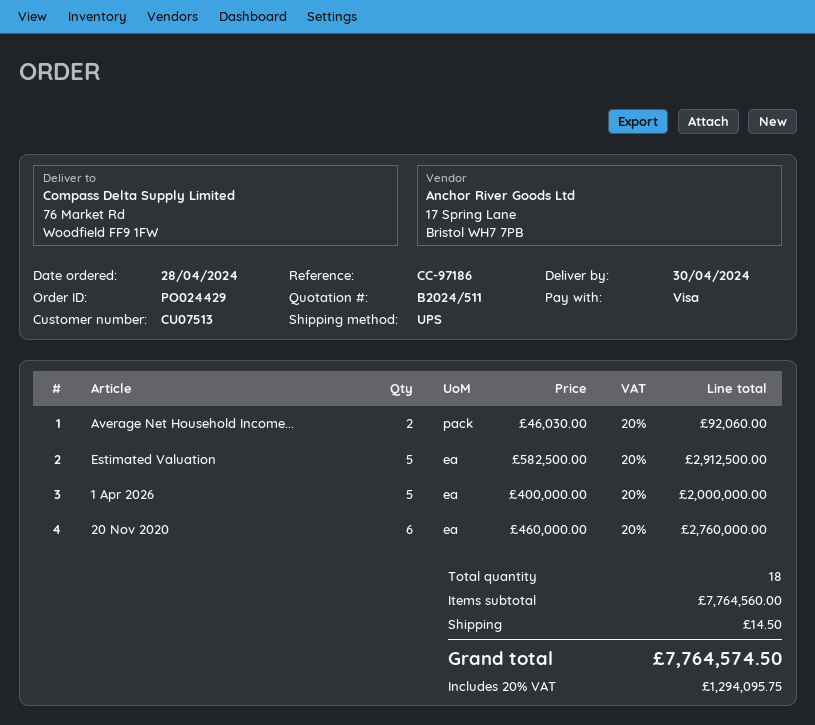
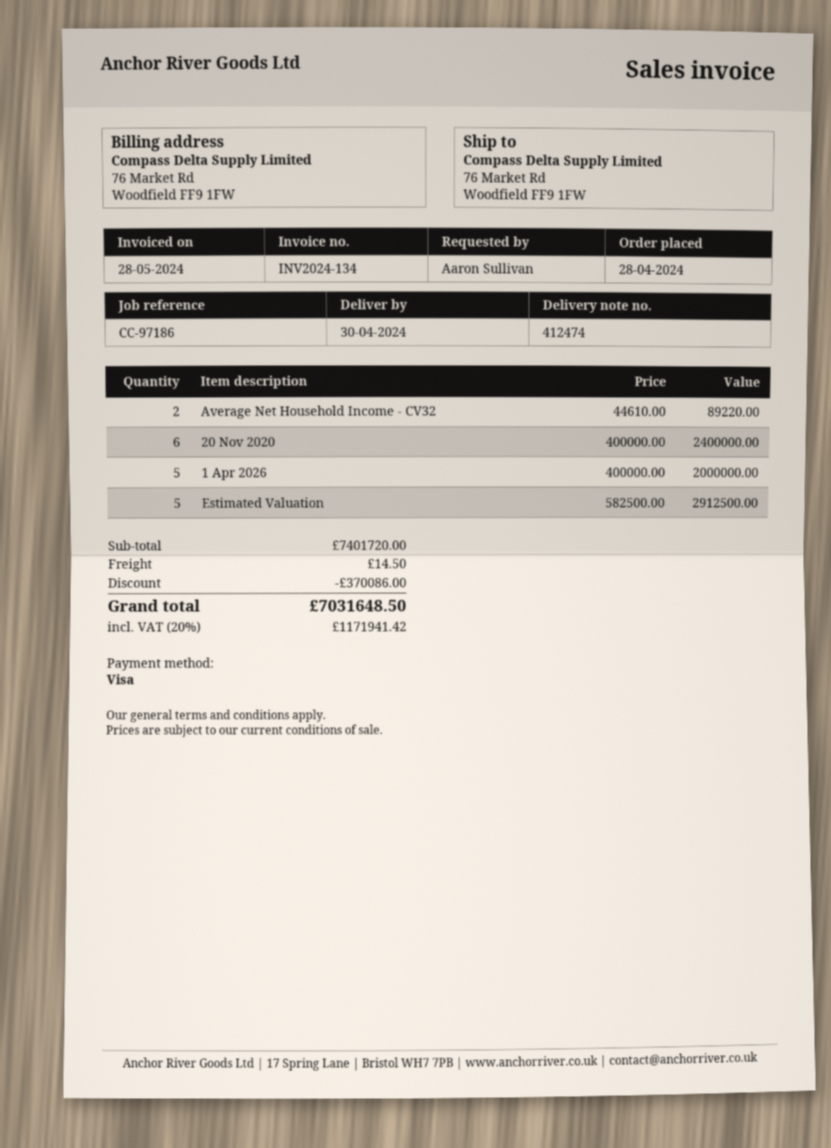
Average Net Household Income...: 2 x 46030.00 = 92060.00 -> 2 x 44610.00 = 89220.00
20 Nov 2020: 6 x 460000.00 = 2760000.00 -> 6 x 400000.00 = 2400000.00
subtotal: 7764560.00 -> 7401720.00
discount: none -> 370086.00
tax: 20% = 1294095.75 -> 20% = 1171941.42
total: 7764574.50 -> 7031648.50

